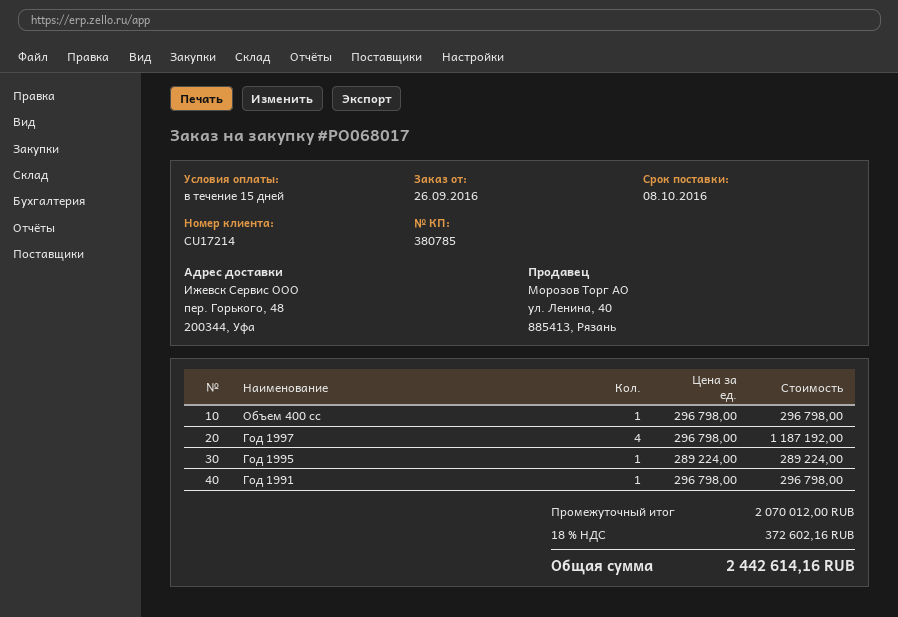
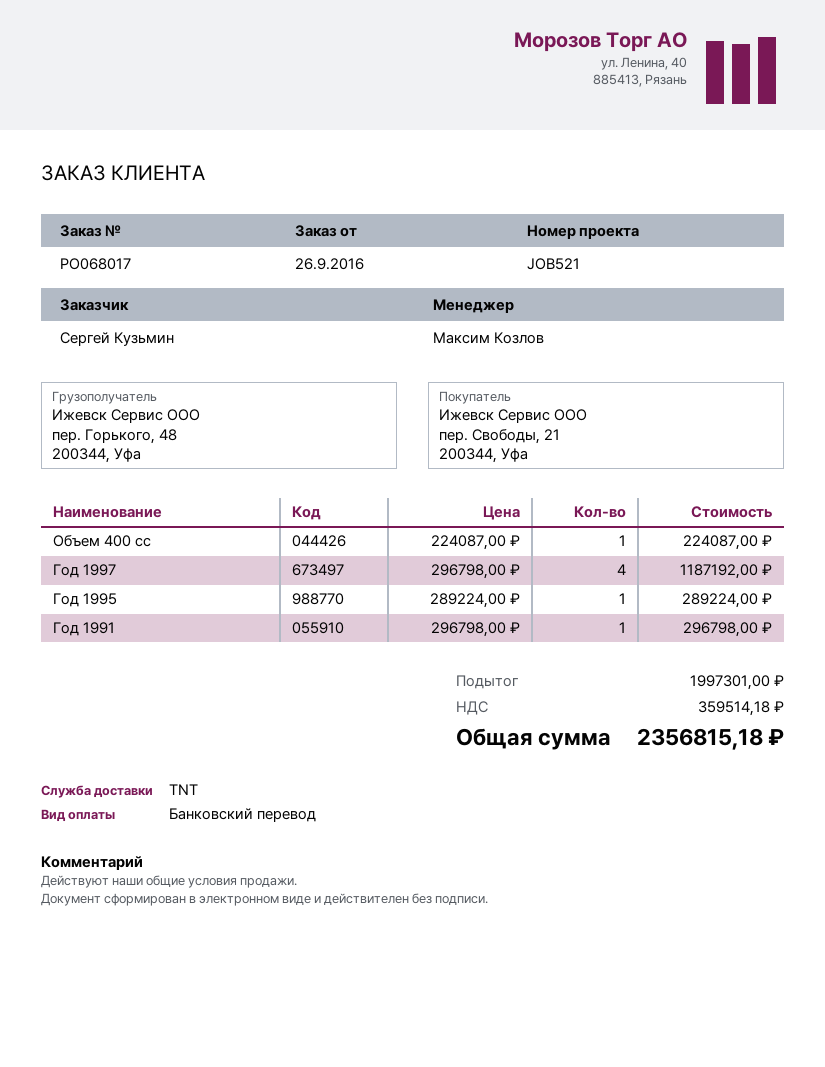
Объем 400 сс: 1 x 296798.00 = 296798.00 -> 1 x 224087.00 = 224087.00
subtotal: 2070012.00 -> 1997301.00
tax: 372602.16 -> 359514.18
total: 2442614.16 -> 2356815.18

